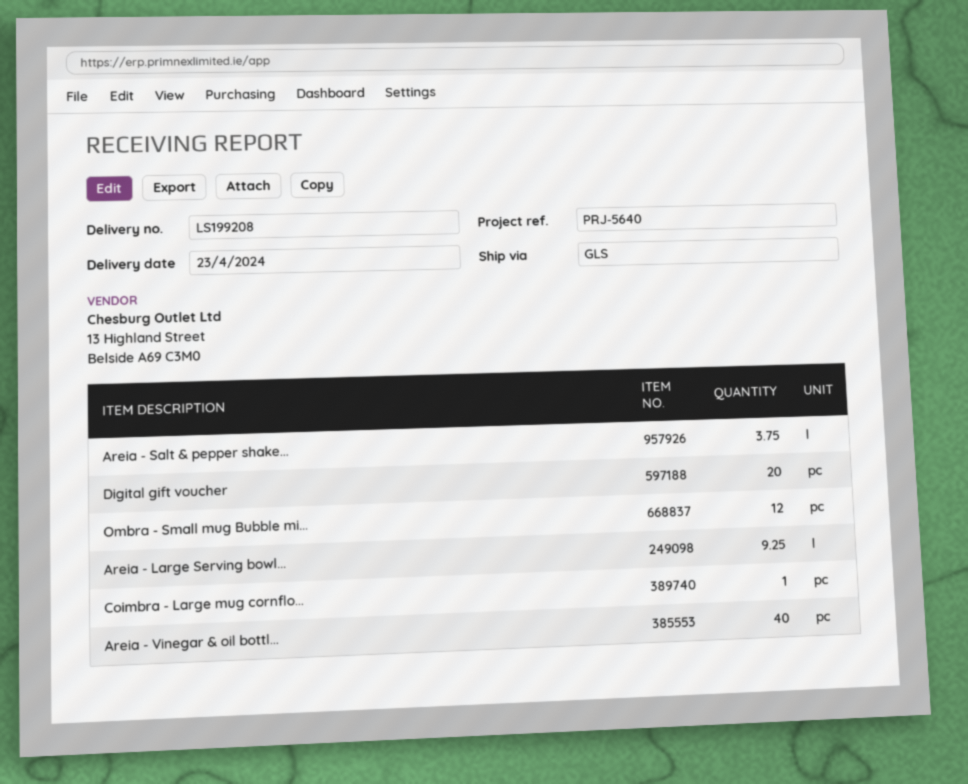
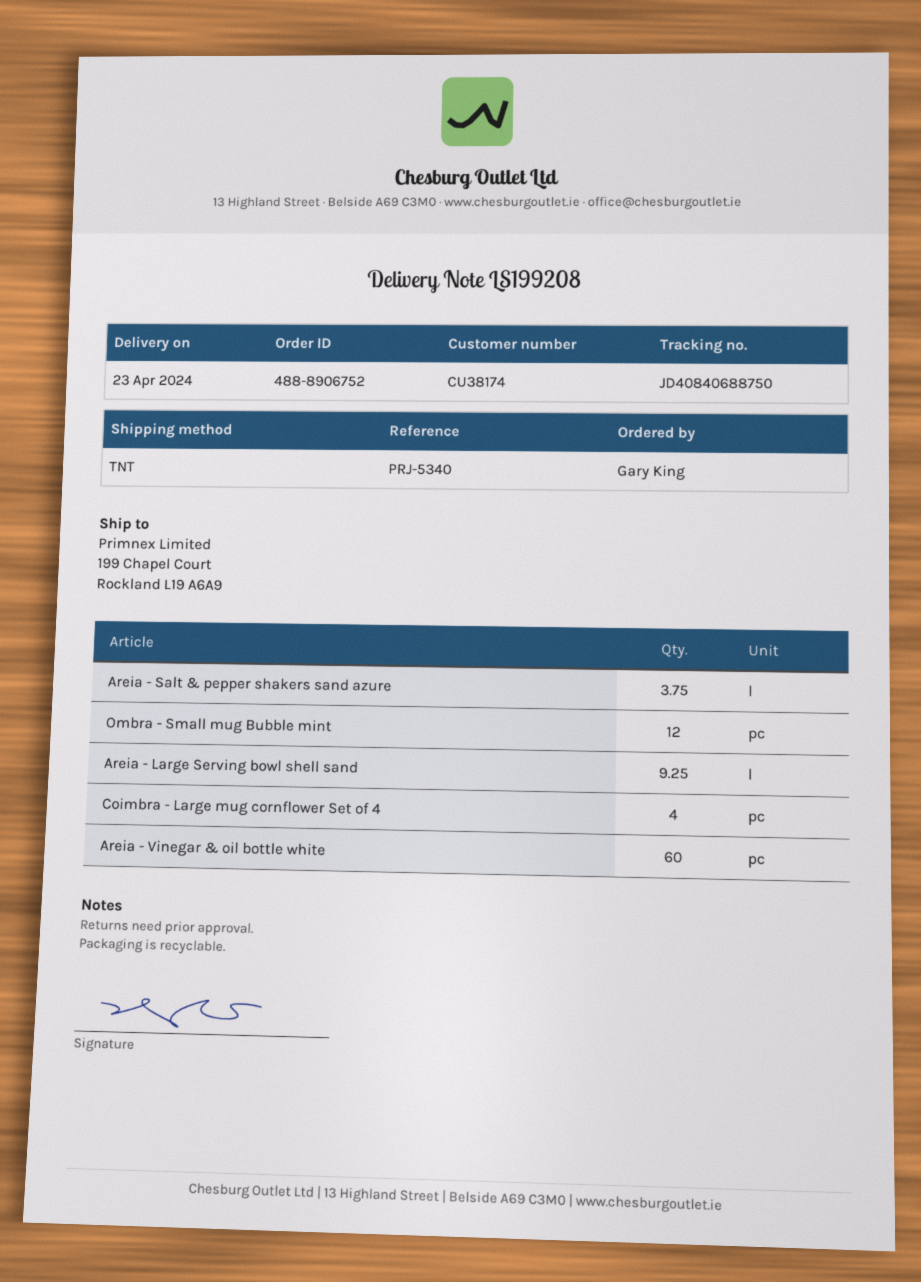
reference: PRJ-5640 -> PRJ-5340
shipping method: GLS -> TNT
Digital gift voucher: 20 -> none
Coimbra - Large mug cornflo...: 1 -> 4
Areia - Vinegar & oil bottl...: 40 -> 60

